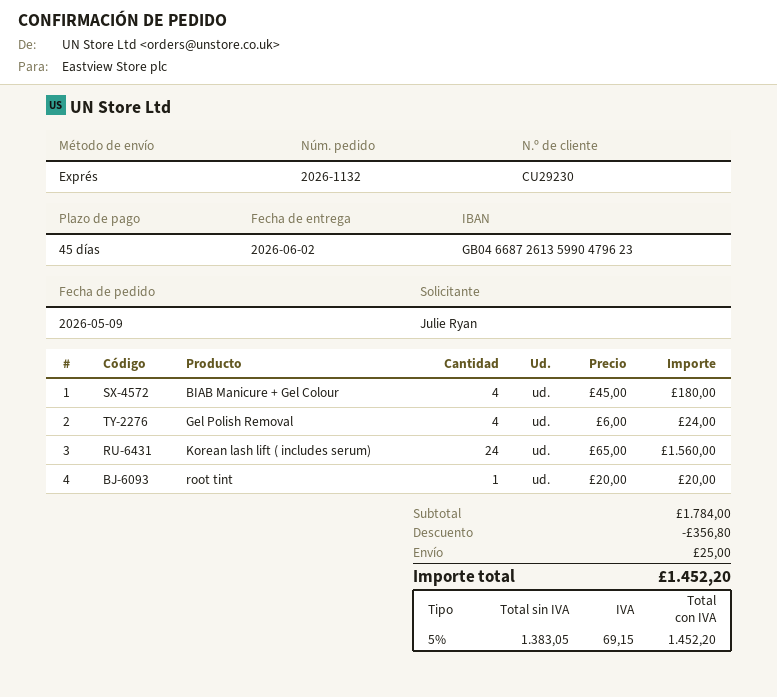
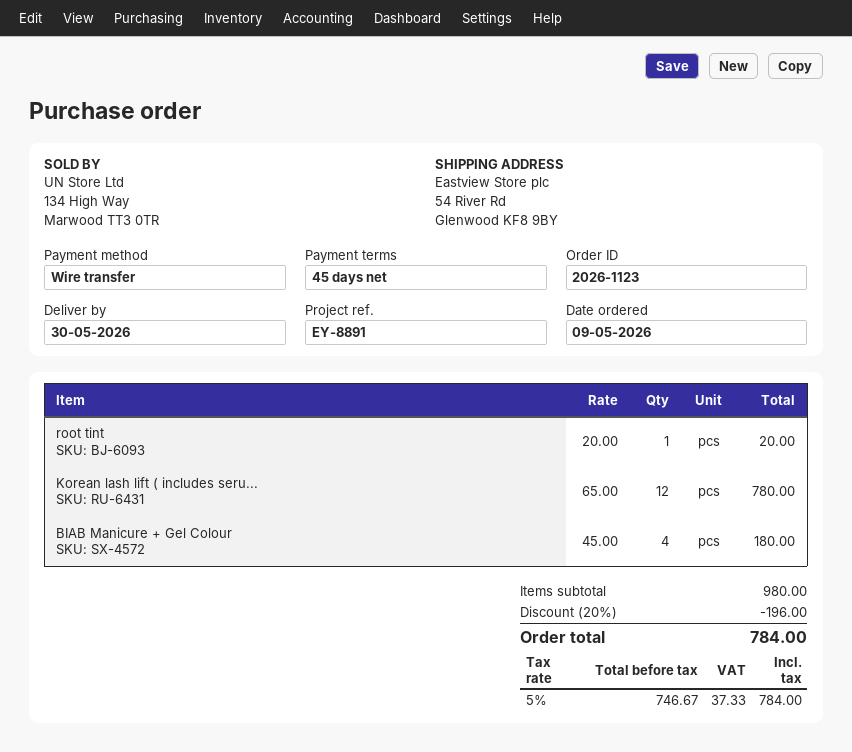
order number: 2026-1132 -> 2026-1123
delivery date: 2026-06-02 -> 2026-05-30
Gel Polish Removal: 4 x 6.00 = 24.00 -> none
Korean lash lift ( includes serum): 24 x 65.00 = 1560.00 -> 12 x 65.00 = 780.00
subtotal: 1784.00 -> 980.00
discount: 356.80 -> 196.00
shipping: 25.00 -> none
net: 1383.05 -> 746.67
tax: 5% = 69.15 -> 5% = 37.33
total: 1452.20 -> 784.00

